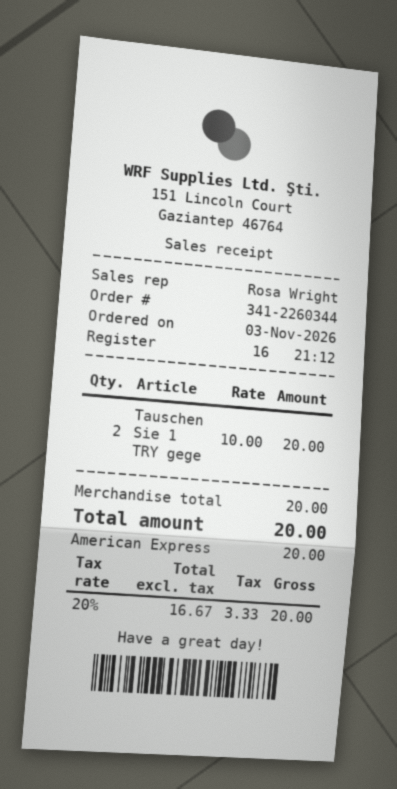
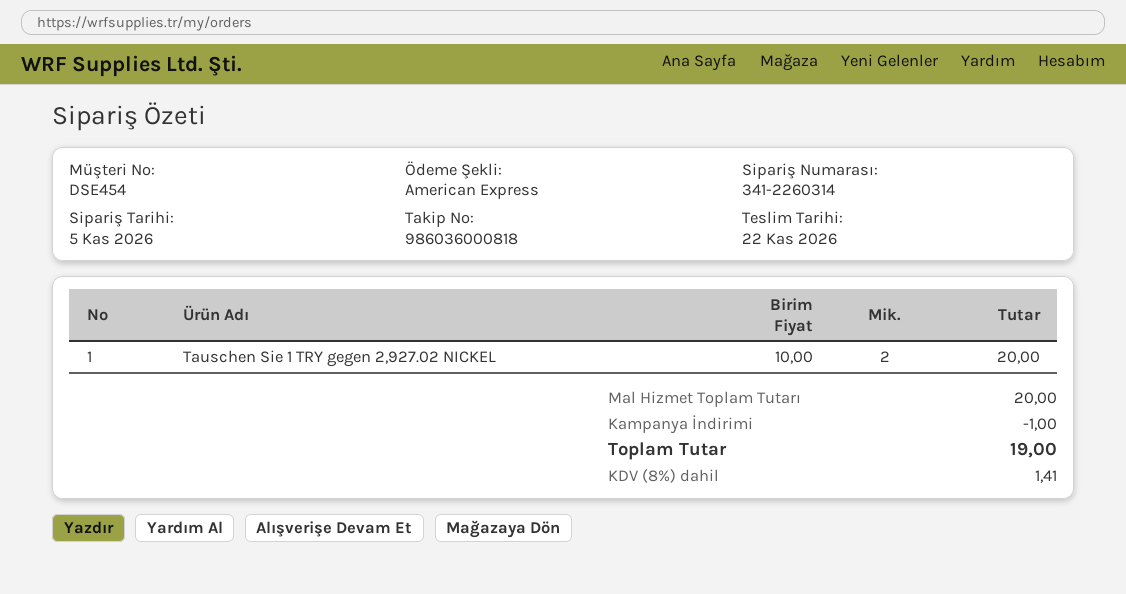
order number: 341-2260344 -> 341-2260314
order date: 2026-11-03 -> 2026-11-05
discount: none -> 1.00
tax: 20% = 3.33 -> 8% = 1.41
total: 20.00 -> 19.00

